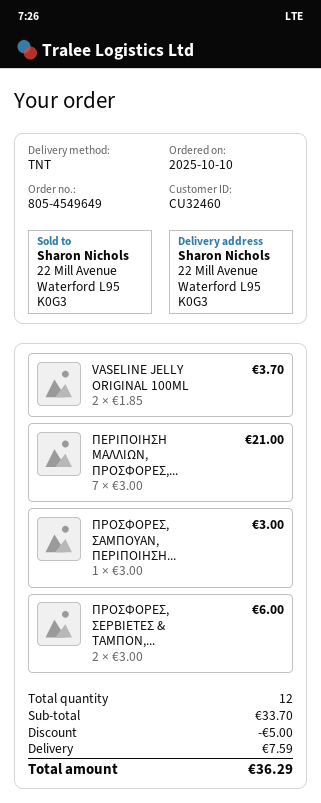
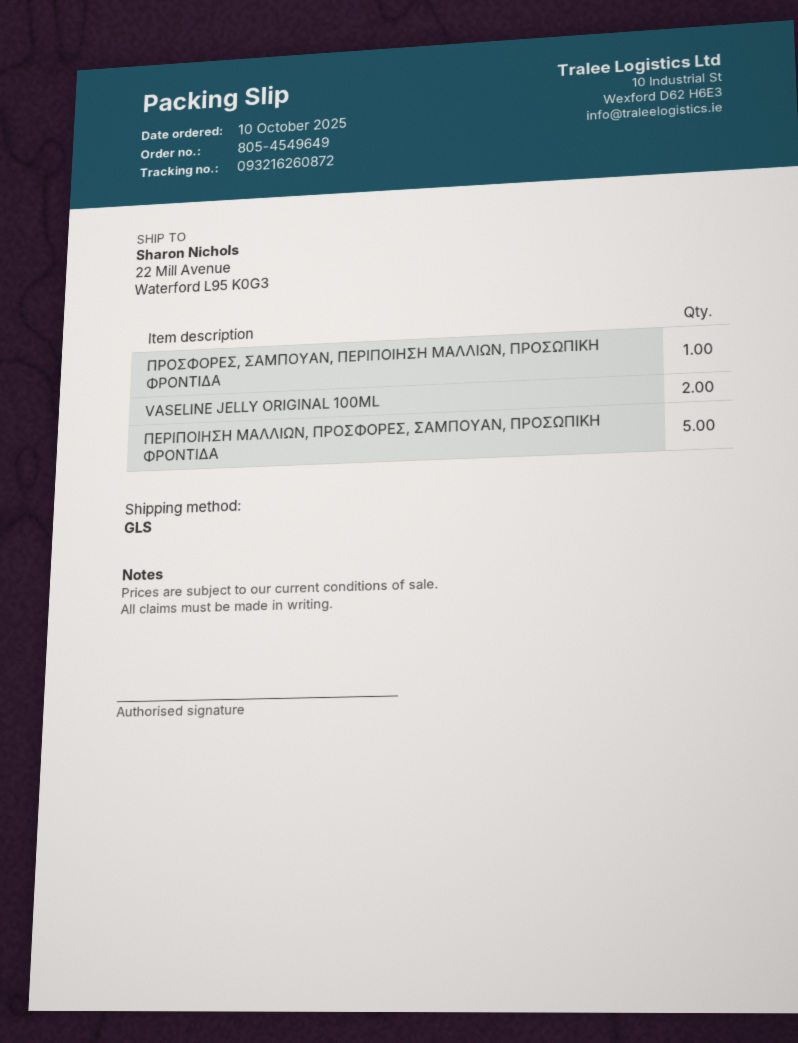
shipping method: TNT -> GLS
ΠΕΡΙΠΟΙΗΣΗ ΜΑΛΛΙΩΝ, ΠΡΟΣΦΟΡΕΣ,...: 7 -> 5
ΠΡΟΣΦΟΡΕΣ, ΣΕΡΒΙΕΤΕΣ & ΤΑΜΠΟΝ,...: 2 -> none

